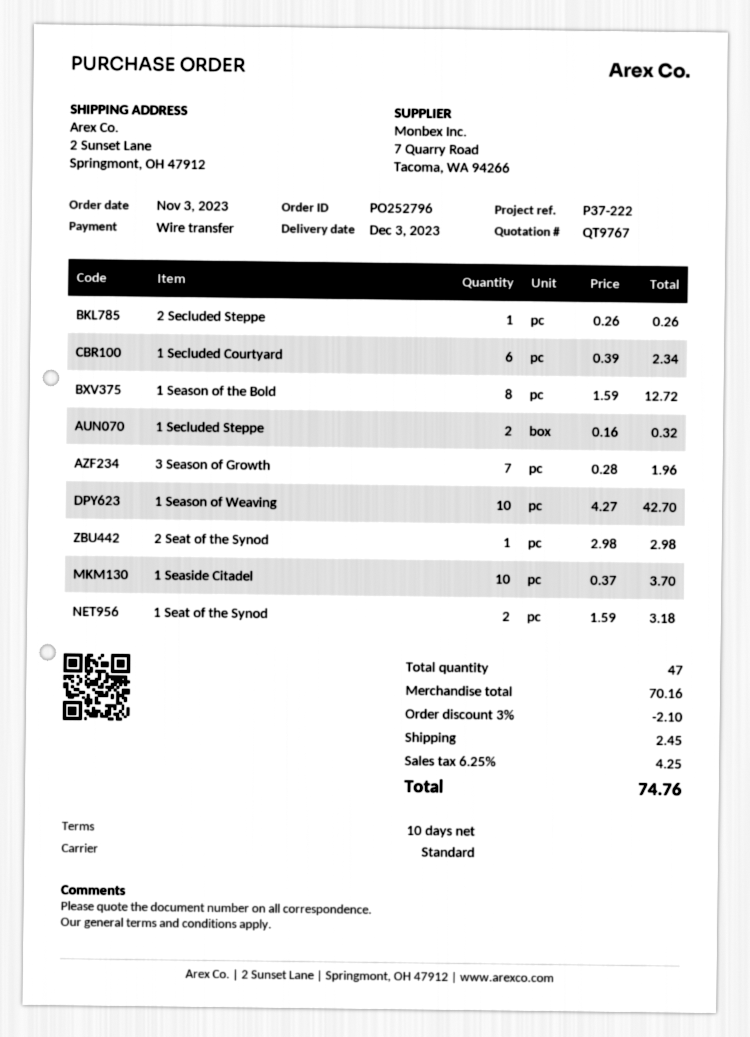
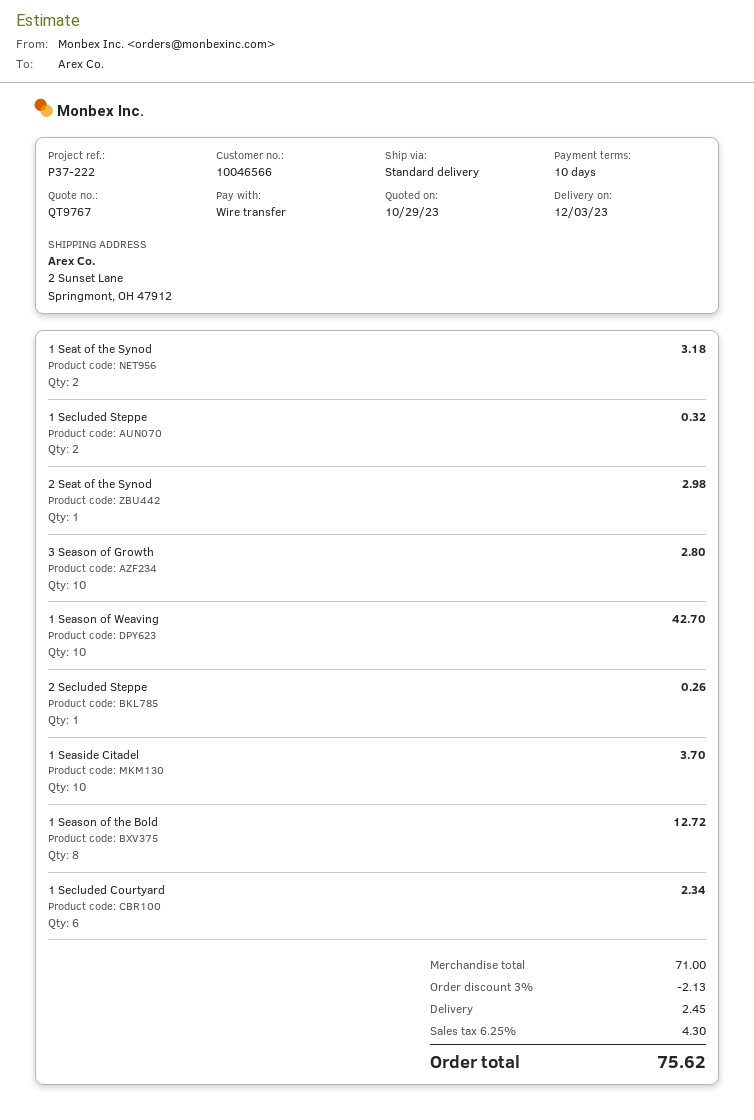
3 Season of Growth: 7 for 1.96 -> 10 for 2.80
subtotal: 70.16 -> 71.00
discount: 3% = 2.10 -> 3% = 2.13
tax: 6.25% = 4.25 -> 6.25% = 4.30
total: 74.76 -> 75.62

